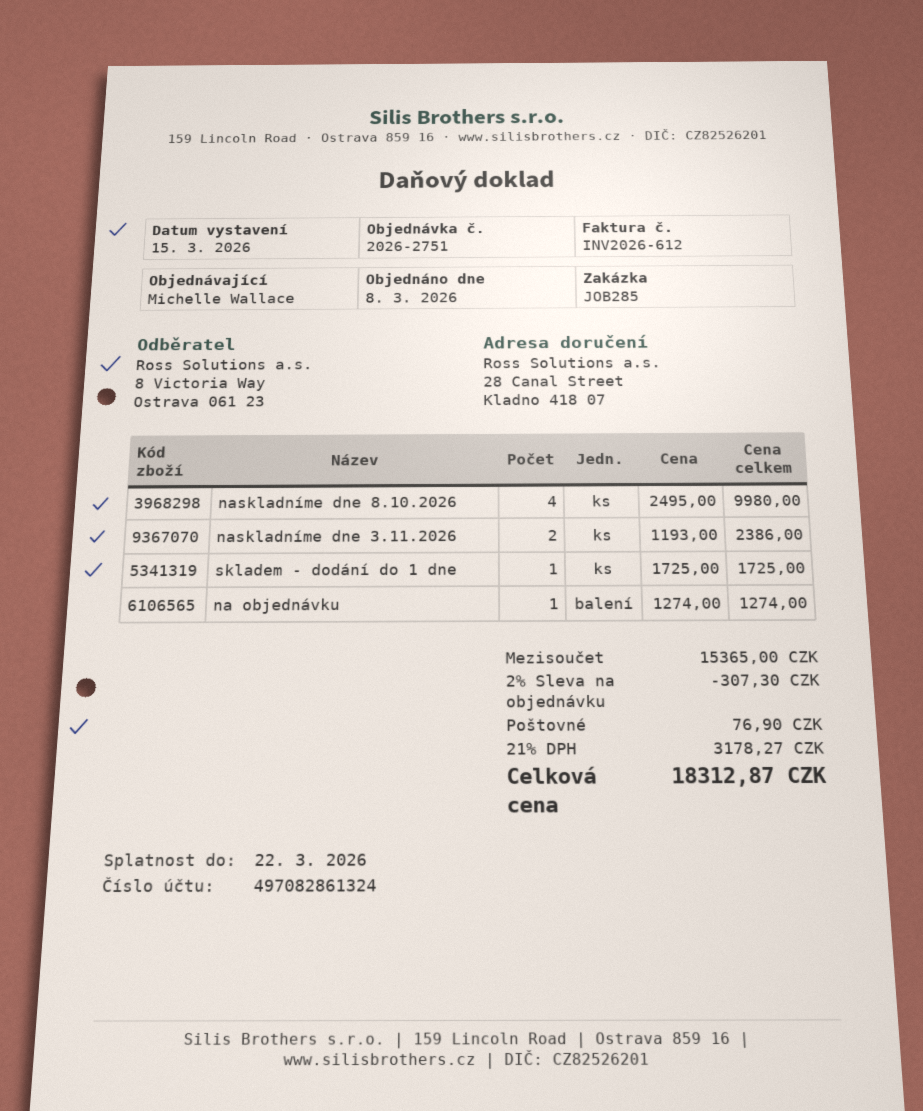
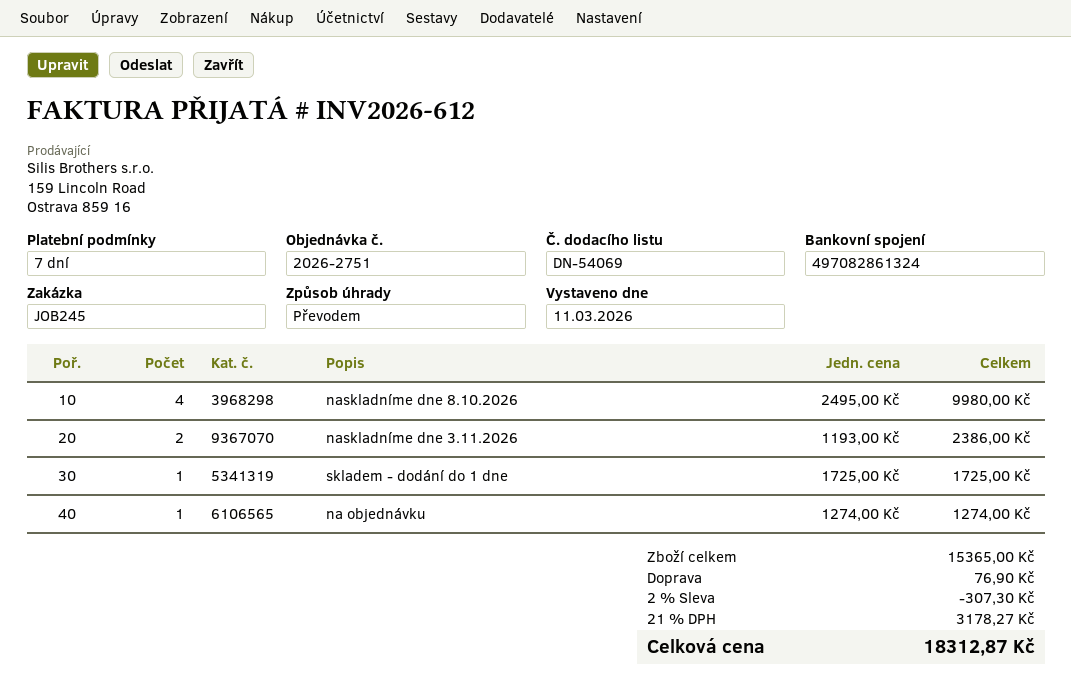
invoice date: 2026-03-15 -> 2026-03-11
reference: JOB285 -> JOB245

